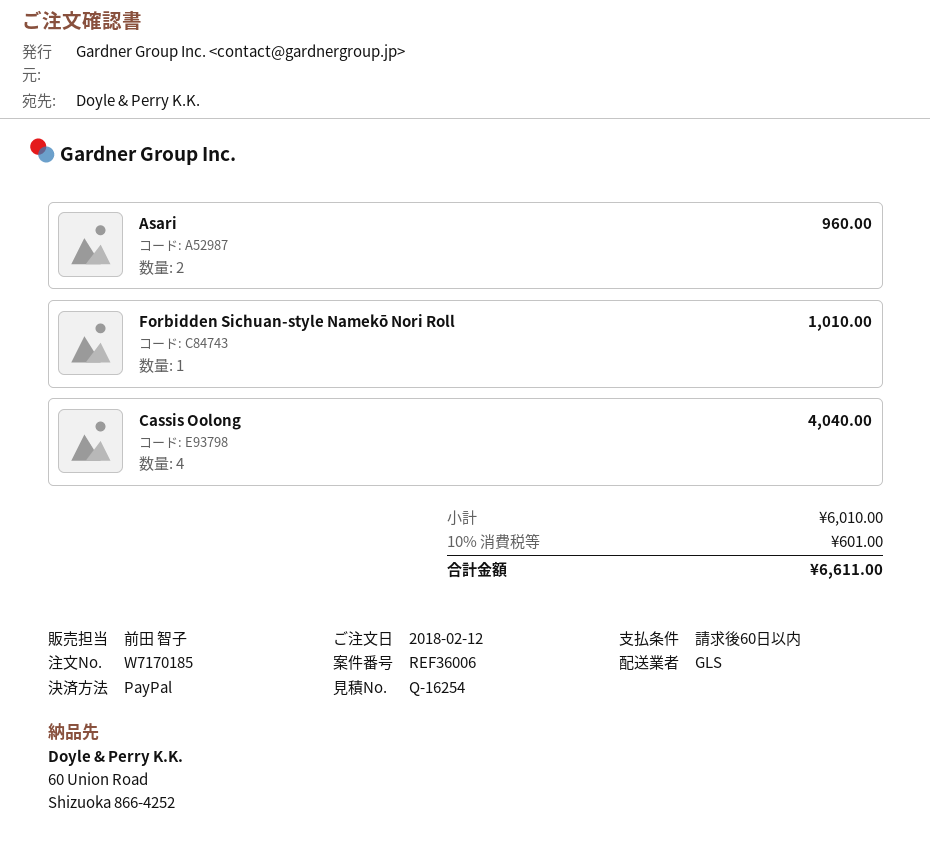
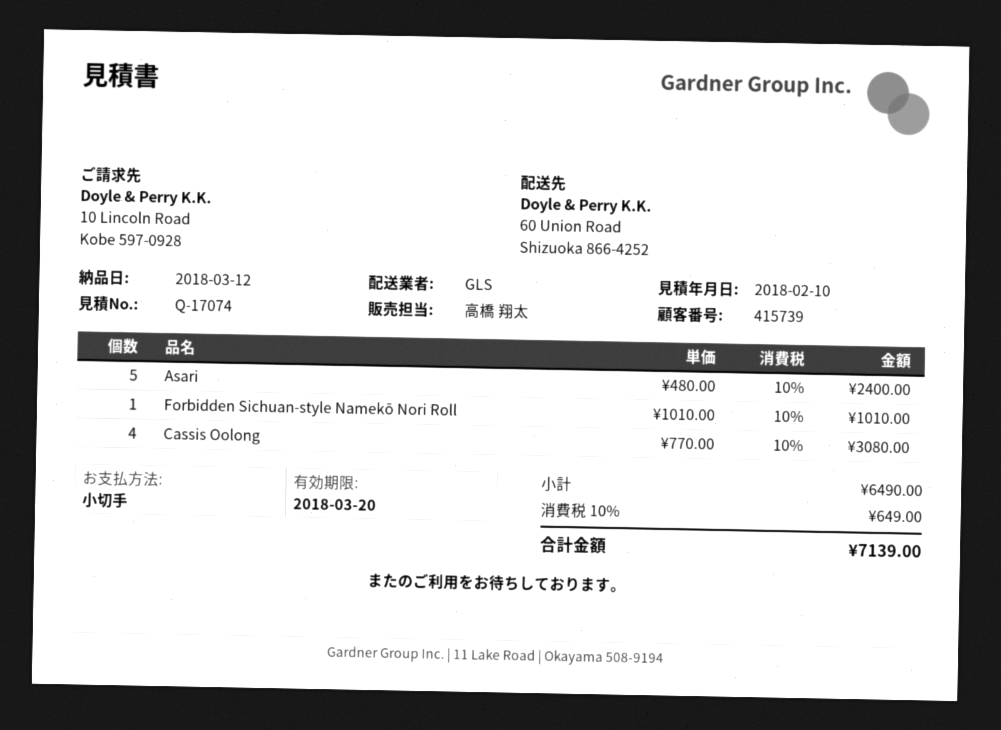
quote number: Q-16254 -> Q-17074
sales rep: 前田 智子 -> 高橋 翔太
payment method: PayPal -> cheque
Asari: 2 for 960.00 -> 5 for 2400.00
Cassis Oolong: 4 for 4040.00 -> 4 for 3080.00
subtotal: 6010.00 -> 6490.00
tax: 10% = 601.00 -> 10% = 649.00
total: 6611.00 -> 7139.00

